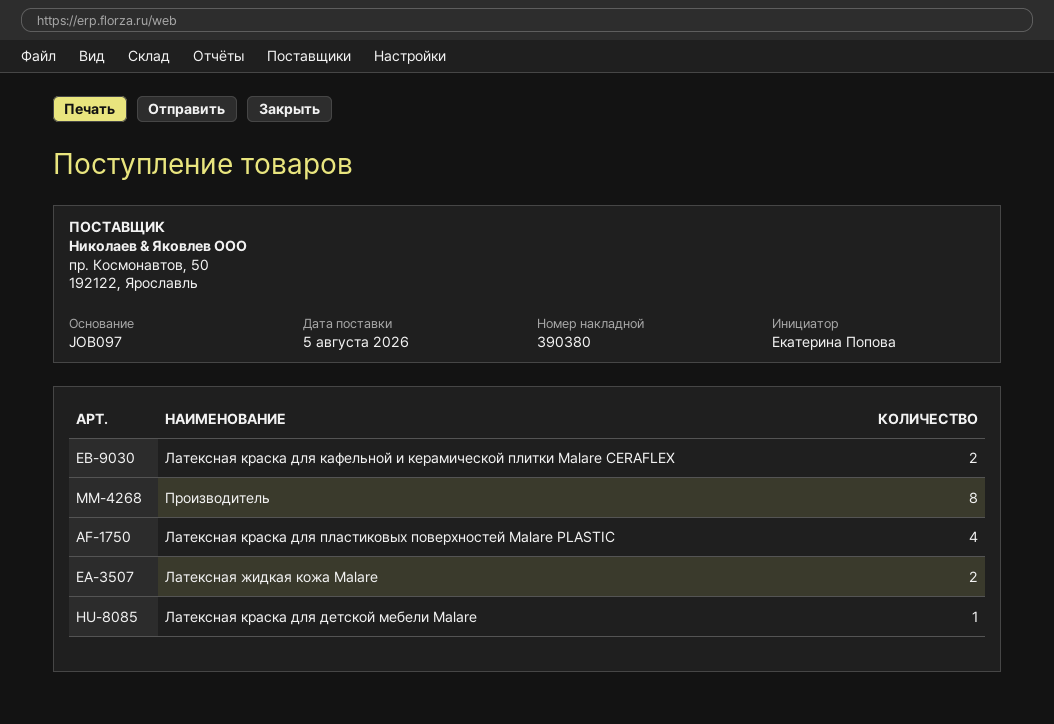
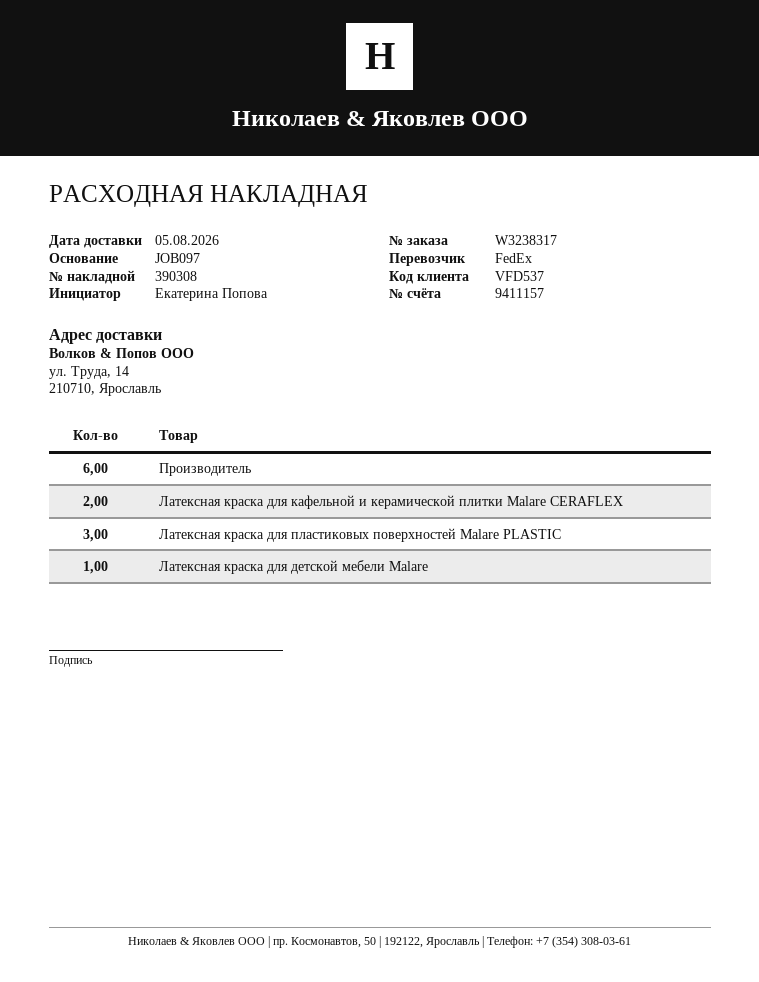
delivery note number: 390380 -> 390308
Производитель: 8 -> 6
Латексная краска для пластиковых поверхностей Malare PLASTIC: 4 -> 3
Латексная жидкая кожа Malare: 2 -> none

